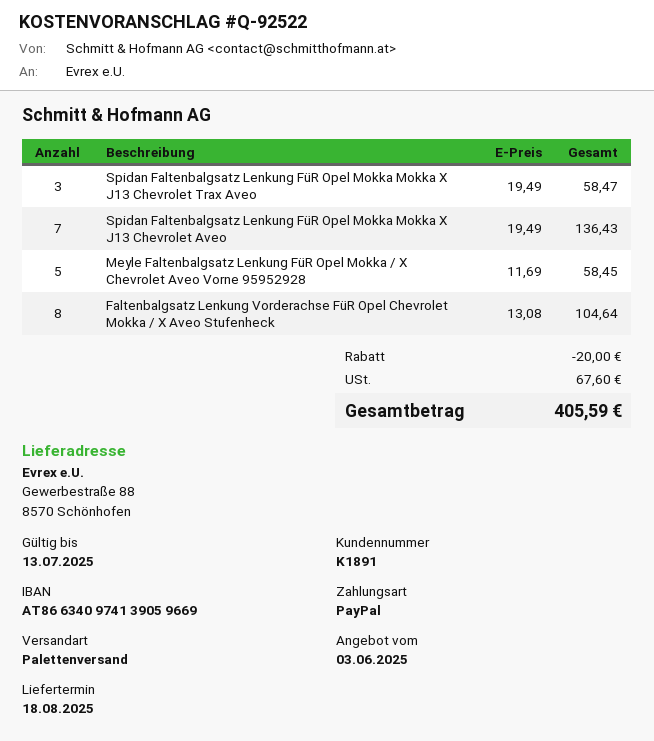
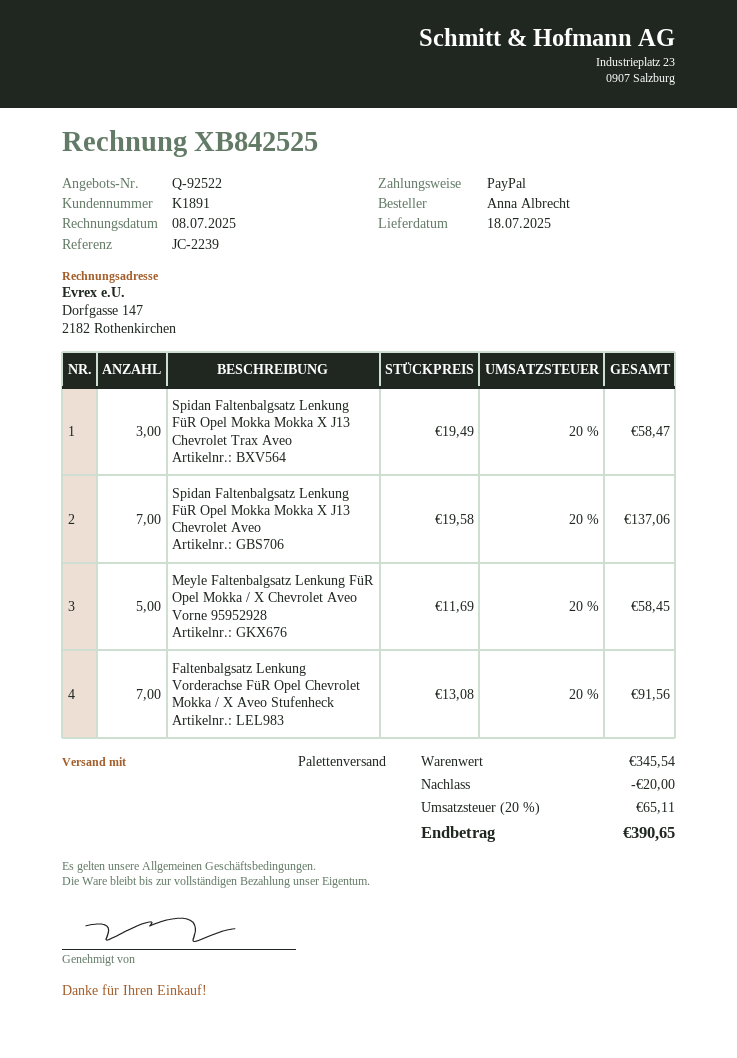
delivery date: 2025-08-18 -> 2025-07-18
Spidan Faltenbalgsatz Lenkung FüR Opel Mokka Mokka X J13 Chevrolet Aveo: 7 x 19.49 = 136.43 -> 7 x 19.58 = 137.06
Faltenbalgsatz Lenkung Vorderachse FüR Opel Chevrolet Mokka / X Aveo Stufenheck: 8 x 13.08 = 104.64 -> 7 x 13.08 = 91.56
tax: 67.60 -> 65.11
total: 405.59 -> 390.65

